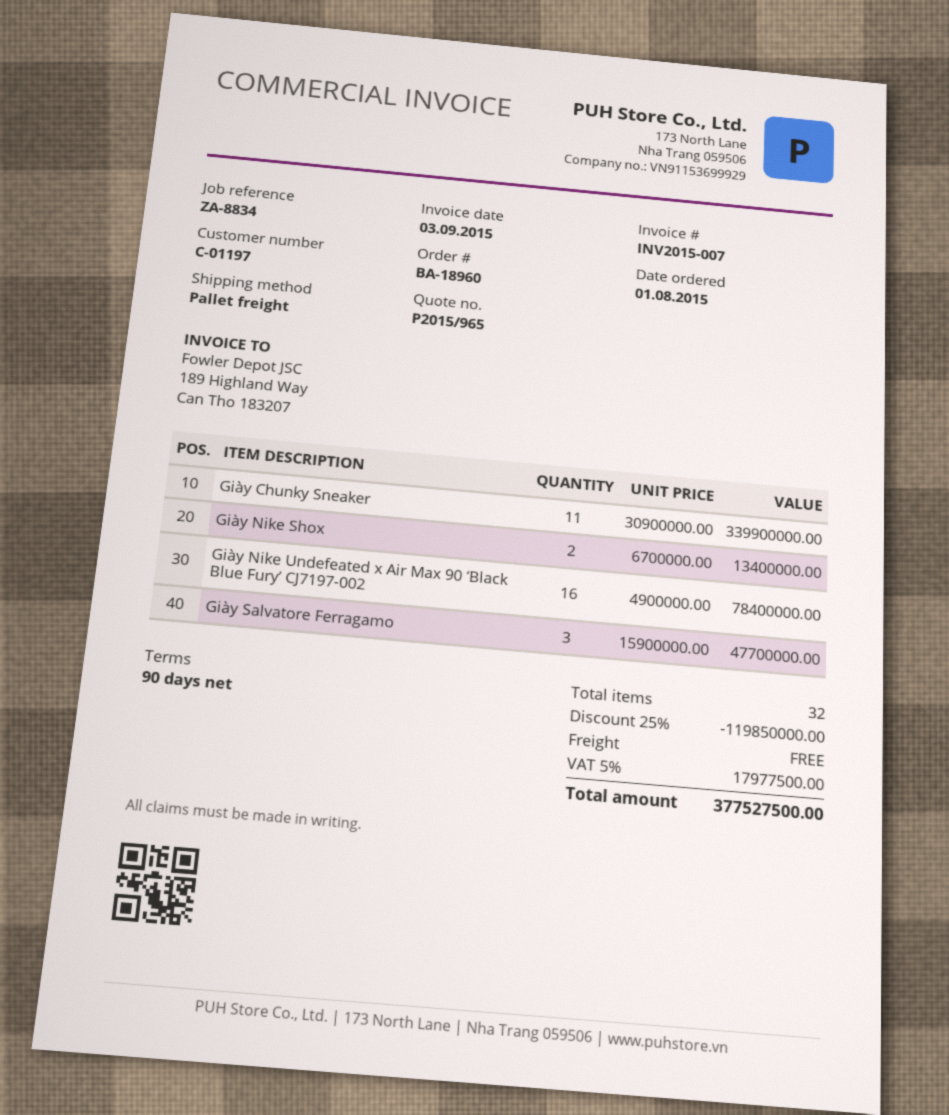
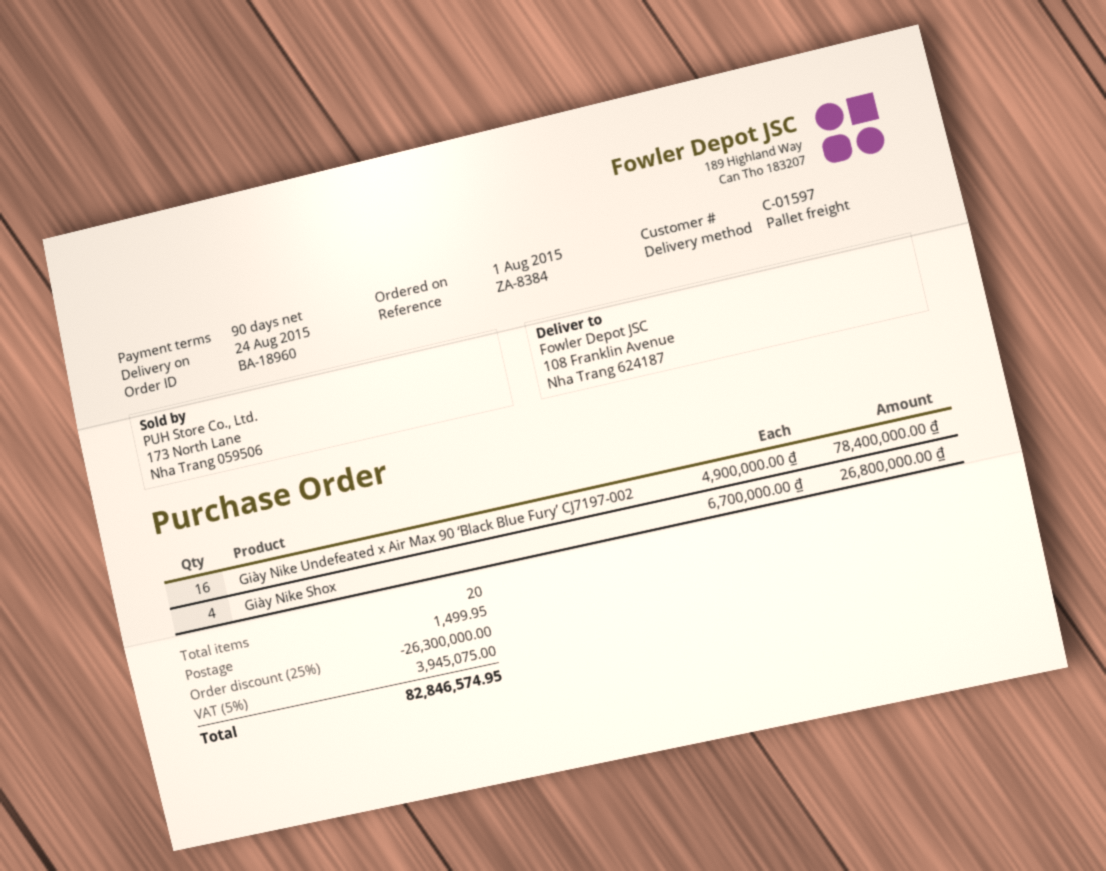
customer number: C-01197 -> C-01597
reference: ZA-8834 -> ZA-8384
Giày Chunky Sneaker: 11 x 30900000.00 = 339900000.00 -> none
Giày Nike Shox: 2 x 6700000.00 = 13400000.00 -> 4 x 6700000.00 = 26800000.00
Giày Salvatore Ferragamo: 3 x 15900000.00 = 47700000.00 -> none
total quantity: 32 -> 20
discount: 25% = 119850000.00 -> 25% = 26300000.00
shipping: 0.00 -> 1499.95
tax: 5% = 17977500.00 -> 5% = 3945075.00
total: 377527500.00 -> 82846574.95

